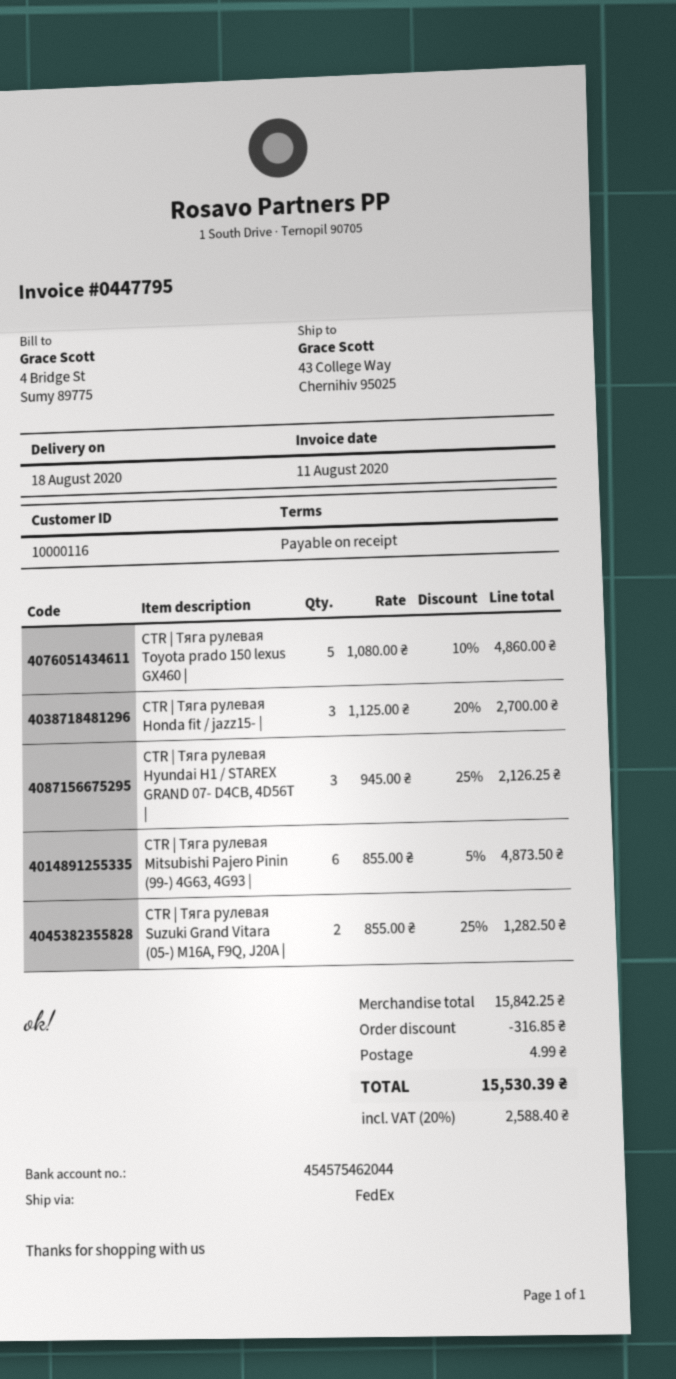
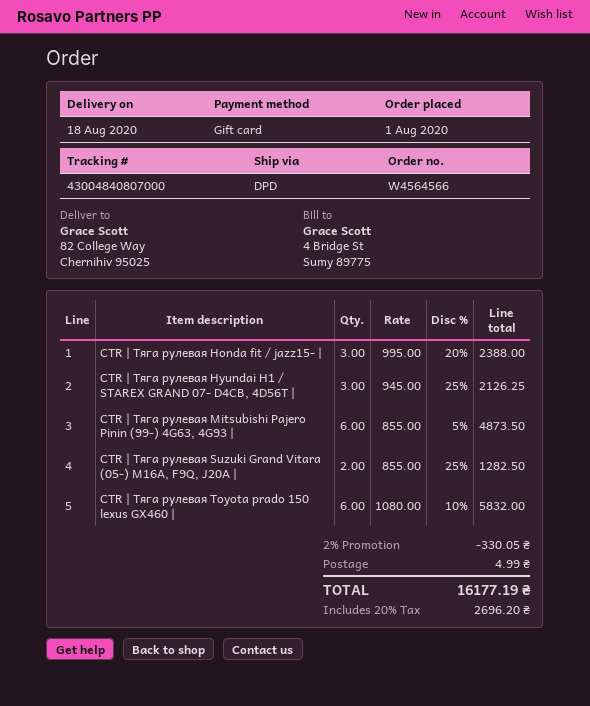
shipping method: FedEx -> DPD
ship to: 43 College Way, Chernihiv 95025 -> 82 College Way, Chernihiv 95025
CTR | Тяга рулевая Toyota prado 150 lexus GX460 |: 5 x 1080.00 - 10% = 4860.00 -> 6 x 1080.00 - 10% = 5832.00
CTR | Тяга рулевая Honda fit / jazz15- |: 3 x 1125.00 - 20% = 2700.00 -> 3 x 995.00 - 20% = 2388.00
discount: 316.85 -> 330.05
tax: 20% = 2588.40 -> 20% = 2696.20
total: 15530.39 -> 16177.19

